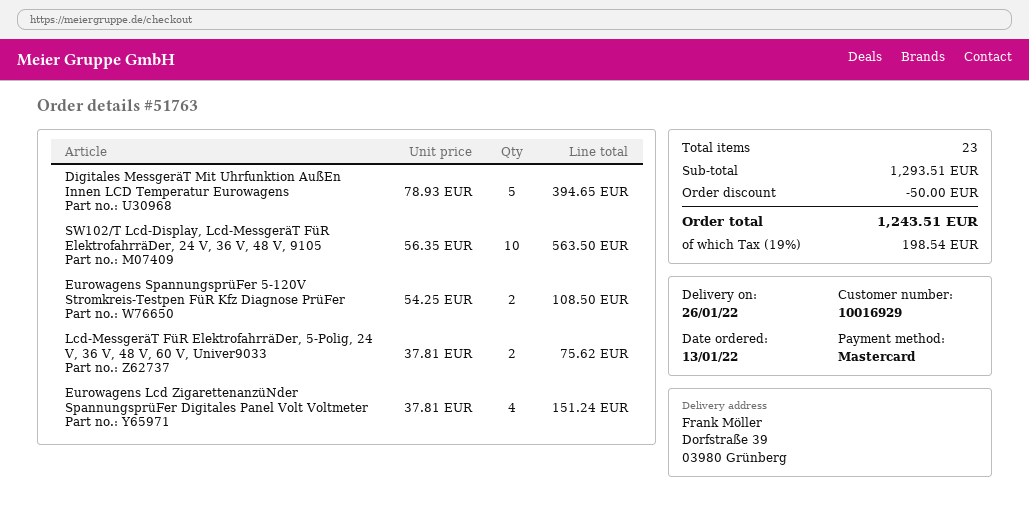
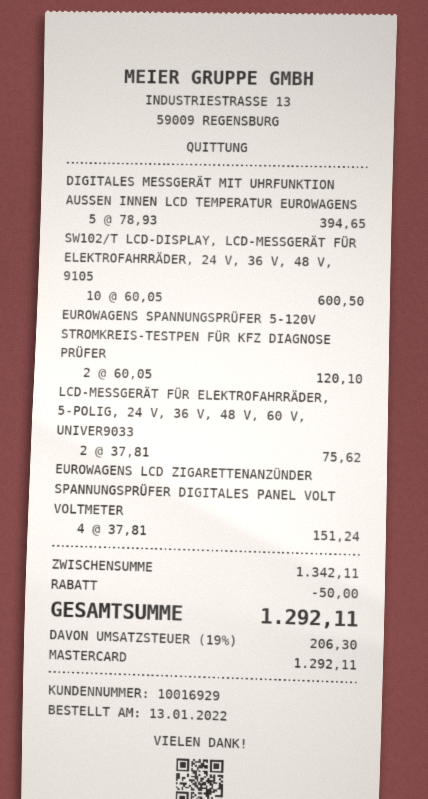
SW102/T Lcd-Display, Lcd-MessgeräT FüR ElektrofahrräDer, 24 V, 36 V, 48 V, 9105: 10 x 56.35 = 563.50 -> 10 x 60.05 = 600.50
Eurowagens SpannungsprüFer 5-120V Stromkreis-Testpen FüR Kfz Diagnose PrüFer: 2 x 54.25 = 108.50 -> 2 x 60.05 = 120.10
subtotal: 1293.51 -> 1342.11
tax: 19% = 198.54 -> 19% = 206.30
total: 1243.51 -> 1292.11

